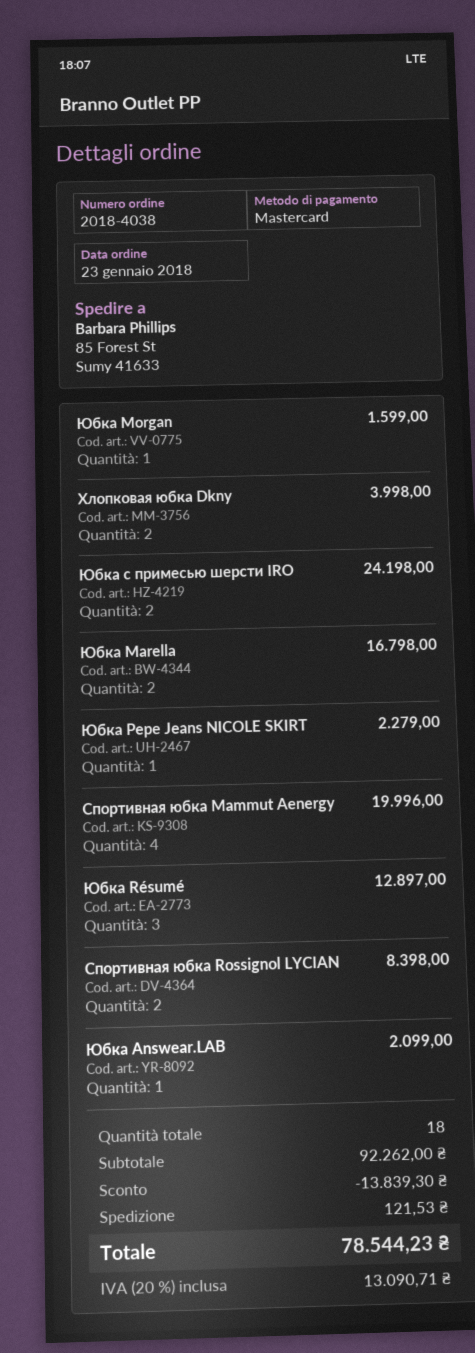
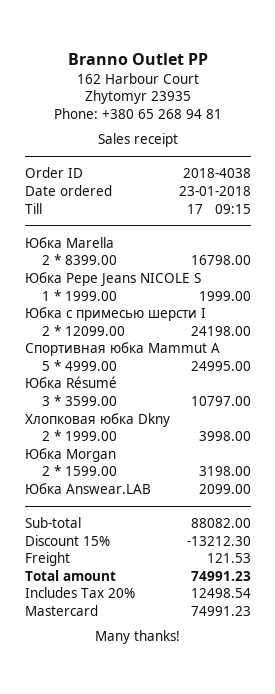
Юбка Morgan: 1 for 1599.00 -> 2 for 3198.00
Юбка Pepe Jeans NICOLE SKIRT: 1 for 2279.00 -> 1 for 1999.00
Спортивная юбка Mammut Aenergy: 4 for 19996.00 -> 5 for 24995.00
Юбка Résumé: 3 for 12897.00 -> 3 for 10797.00
Спортивная юбка Rossignol LYCIAN: 2 for 8398.00 -> none
subtotal: 92262.00 -> 88082.00
discount: 13839.30 -> 13212.30
tax: 20% = 13090.71 -> 20% = 12498.54
total: 78544.23 -> 74991.23

